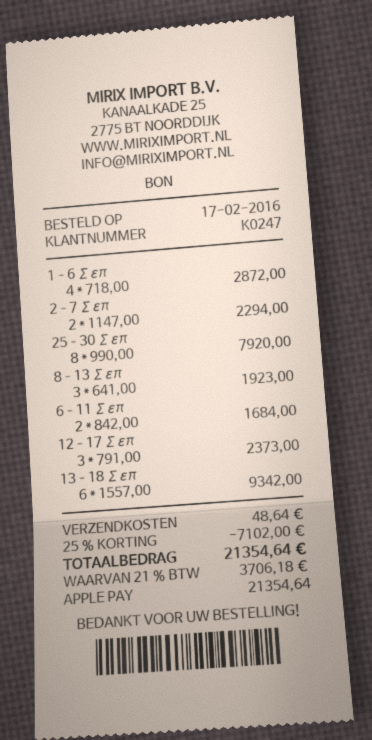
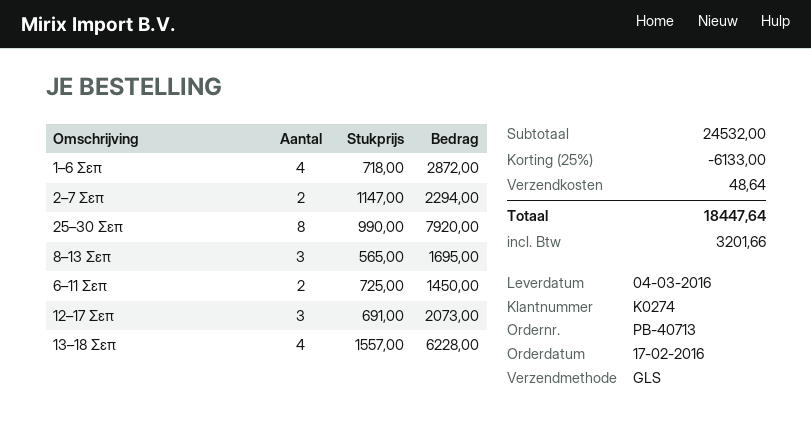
customer number: K0247 -> K0274
8–13 Σεπ: 3 x 641.00 = 1923.00 -> 3 x 565.00 = 1695.00
6–11 Σεπ: 2 x 842.00 = 1684.00 -> 2 x 725.00 = 1450.00
12–17 Σεπ: 3 x 791.00 = 2373.00 -> 3 x 691.00 = 2073.00
13–18 Σεπ: 6 x 1557.00 = 9342.00 -> 4 x 1557.00 = 6228.00
discount: 25% = 7102.00 -> 25% = 6133.00
tax: 3706.18 -> 3201.66
total: 21354.64 -> 18447.64

